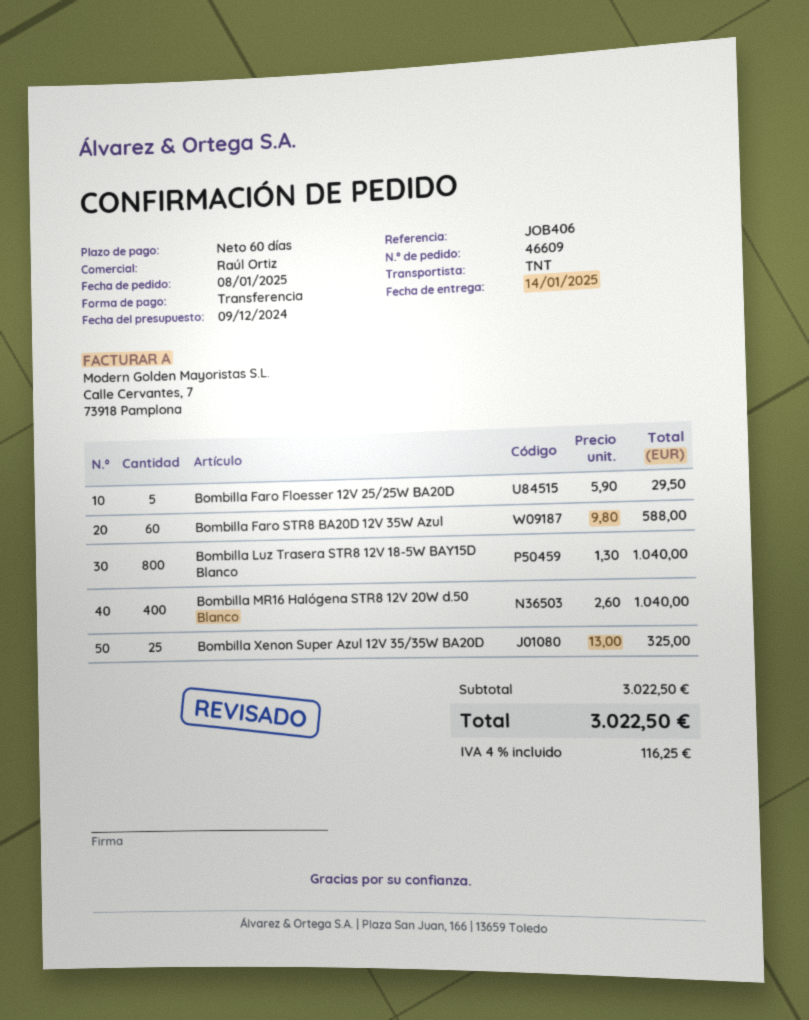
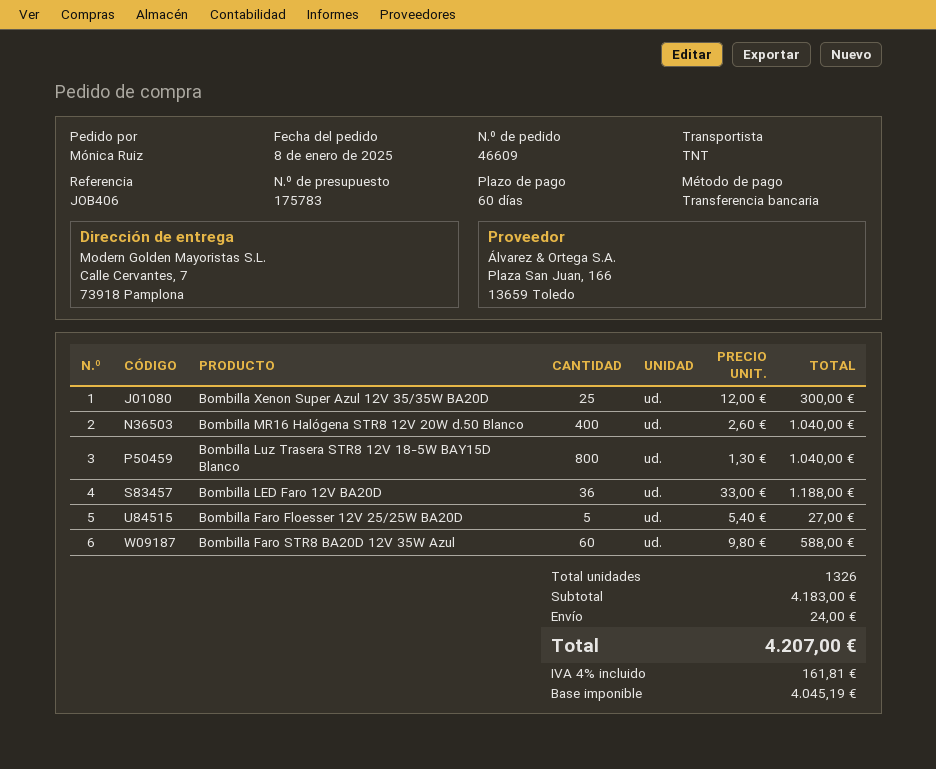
Bombilla Faro Floesser 12V 25/25W BA20D: 5 x 5.90 = 29.50 -> 5 x 5.40 = 27.00
Bombilla Xenon Super Azul 12V 35/35W BA20D: 25 x 13.00 = 325.00 -> 25 x 12.00 = 300.00
Bombilla LED Faro 12V BA20D: none -> 36 x 33.00 = 1188.00
subtotal: 3022.50 -> 4183.00
shipping: none -> 24.00
tax: 4% = 116.25 -> 4% = 161.81
total: 3022.50 -> 4207.00

